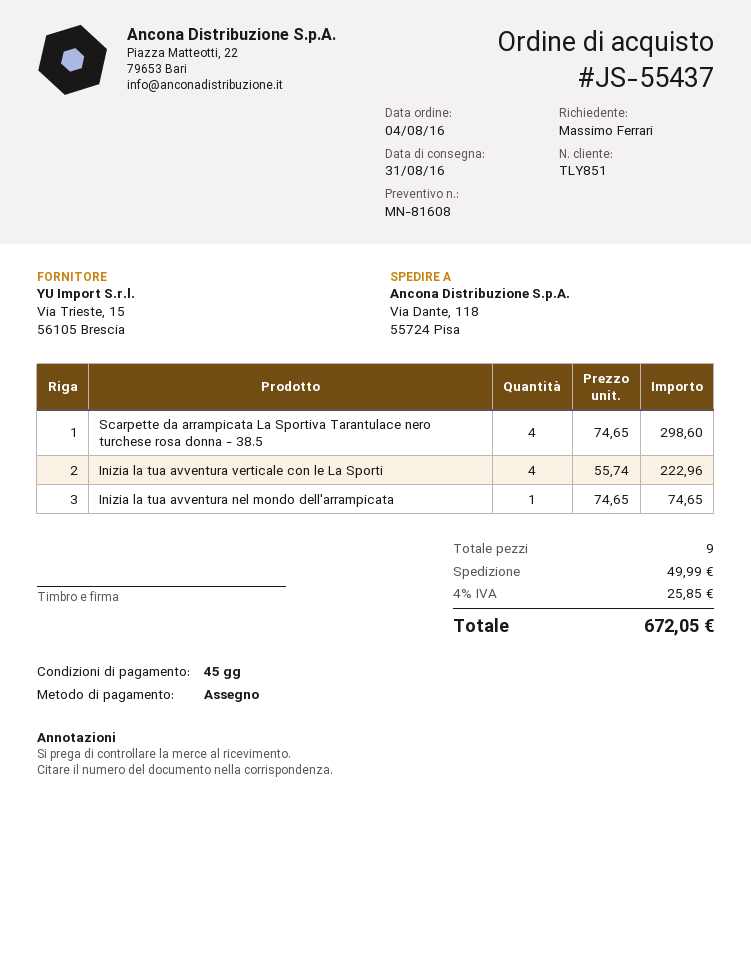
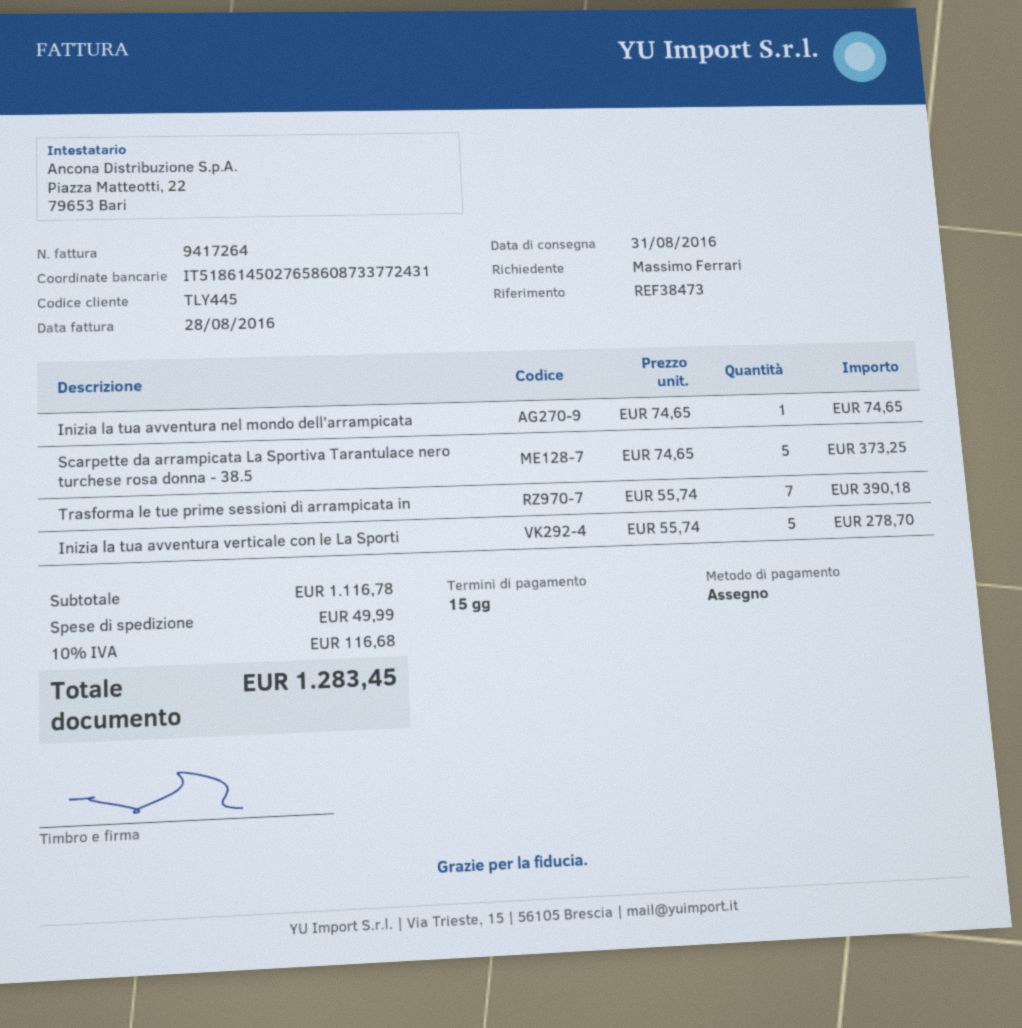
payment terms: 45 days -> 15 days
customer number: TLY851 -> TLY445
Scarpette da arrampicata La Sportiva Tarantulace nero turchese rosa donna - 38.5: 4 x 74.65 = 298.60 -> 5 x 74.65 = 373.25
Inizia la tua avventura verticale con le La Sporti: 4 x 55.74 = 222.96 -> 5 x 55.74 = 278.70
Trasforma le tue prime sessioni di arrampicata in: none -> 7 x 55.74 = 390.18
tax: 4% = 25.85 -> 10% = 116.68
total: 672.05 -> 1283.45

